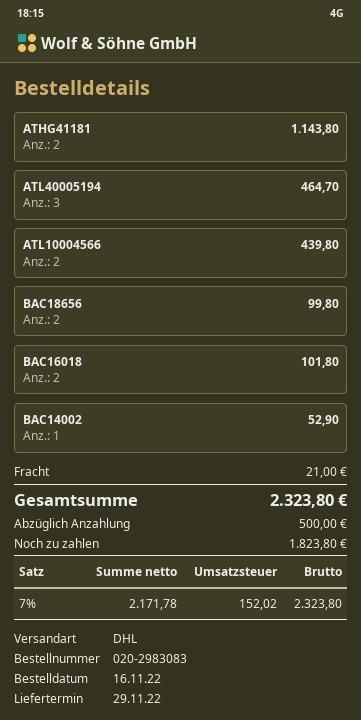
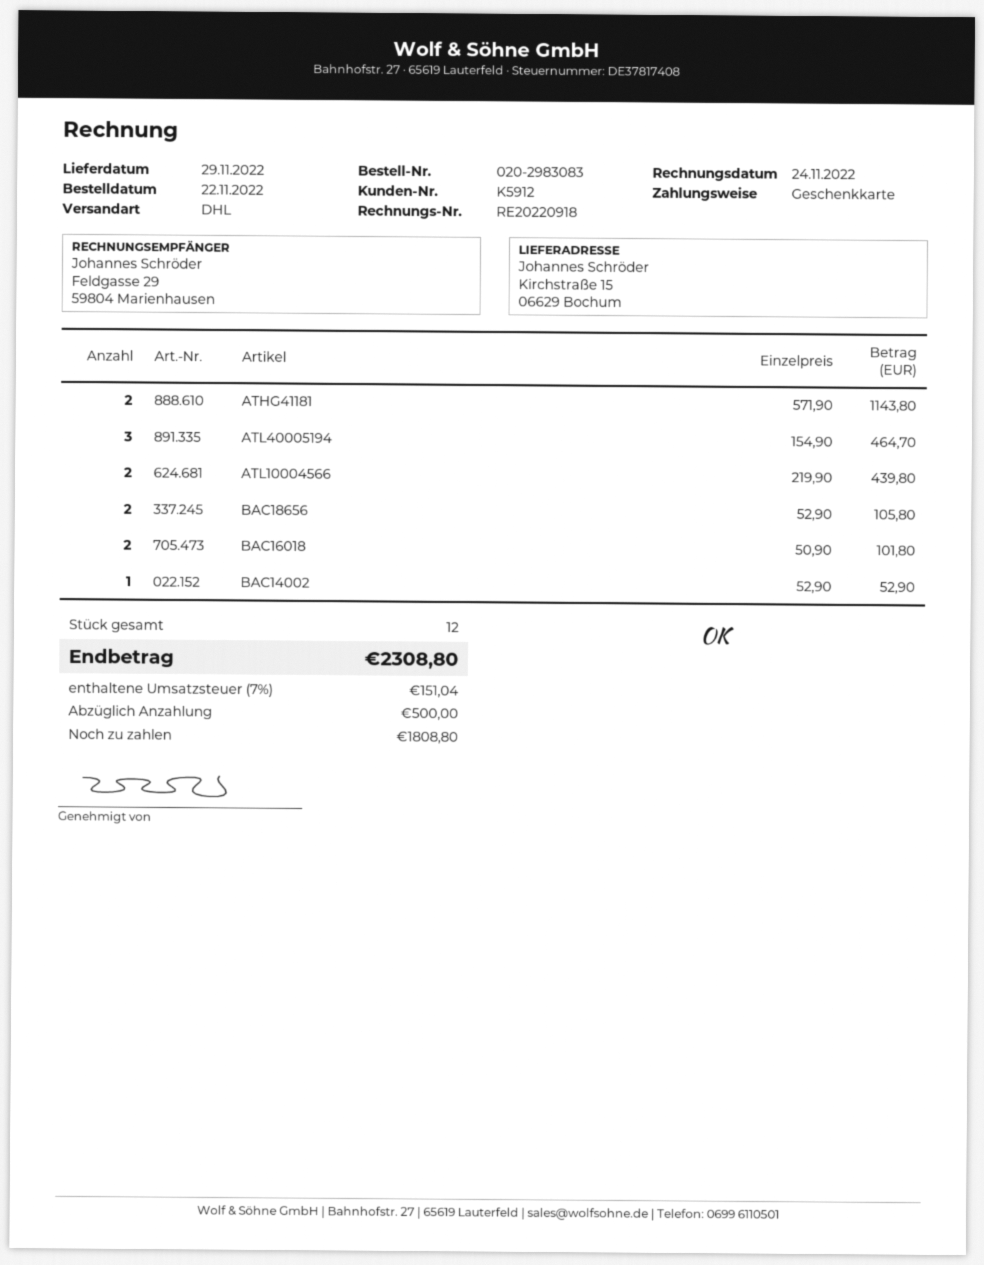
order date: 2022-11-16 -> 2022-11-22
BAC18656: 2 for 99.80 -> 2 for 105.80
shipping: 21.00 -> none
tax: 7% = 152.02 -> 7% = 151.04
total: 2323.80 -> 2308.80
balance: 1823.80 -> 1808.80

